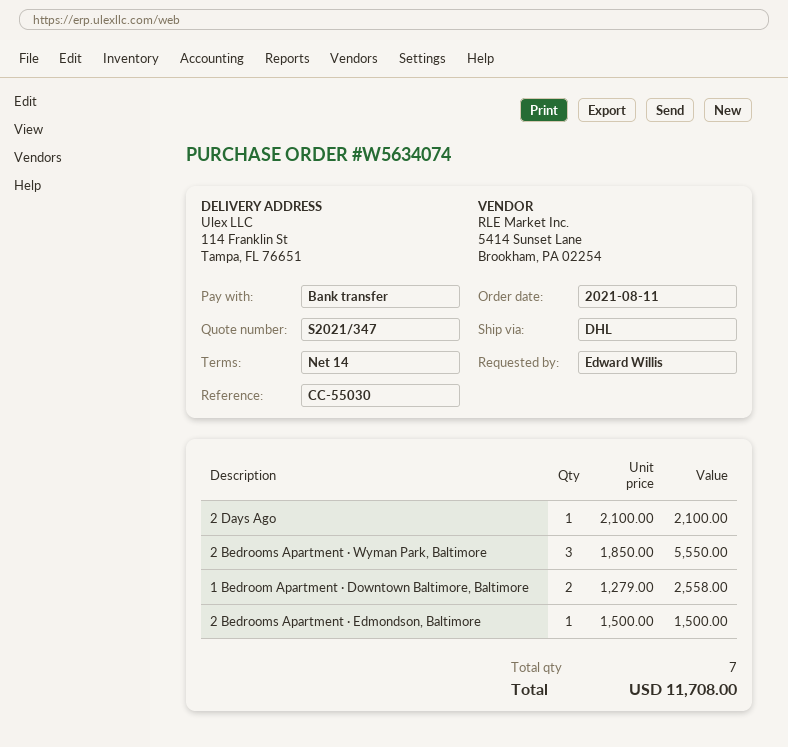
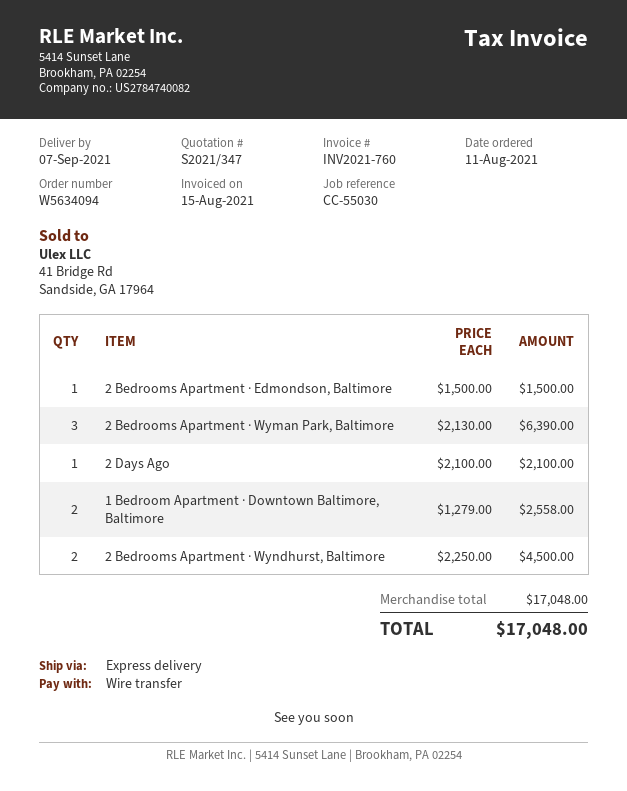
order number: W5634074 -> W5634094
shipping method: DHL -> express
2 Bedrooms Apartment · Wyman Park, Baltimore: 3 x 1850.00 = 5550.00 -> 3 x 2130.00 = 6390.00
2 Bedrooms Apartment · Wyndhurst, Baltimore: none -> 2 x 2250.00 = 4500.00
total: 11708.00 -> 17048.00

